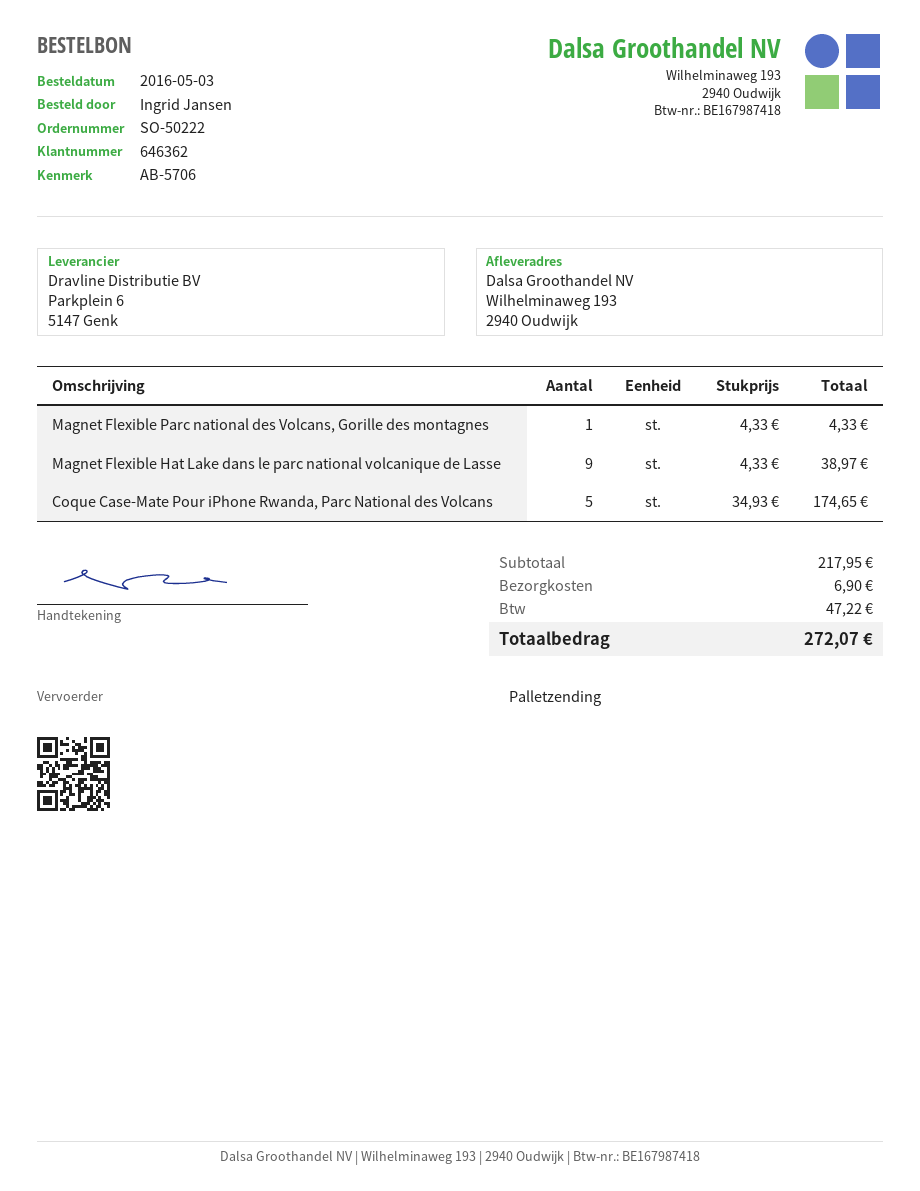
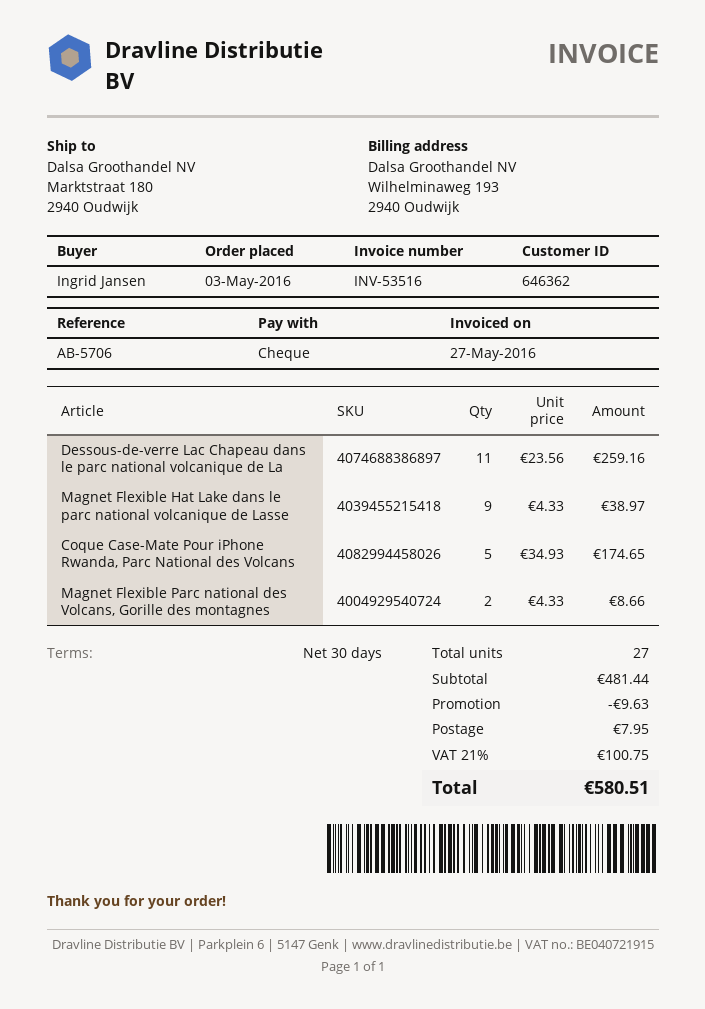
ship to: Wilhelminaweg 193, 2940 Oudwijk -> Marktstraat 180, 2940 Oudwijk
Magnet Flexible Parc national des Volcans, Gorille des montagnes: 1 x 4.33 = 4.33 -> 2 x 4.33 = 8.66
Dessous-de-verre Lac Chapeau dans le parc national volcanique de La: none -> 11 x 23.56 = 259.16
subtotal: 217.95 -> 481.44
discount: none -> 9.63
shipping: 6.90 -> 7.95
tax: 47.22 -> 100.75
total: 272.07 -> 580.51

